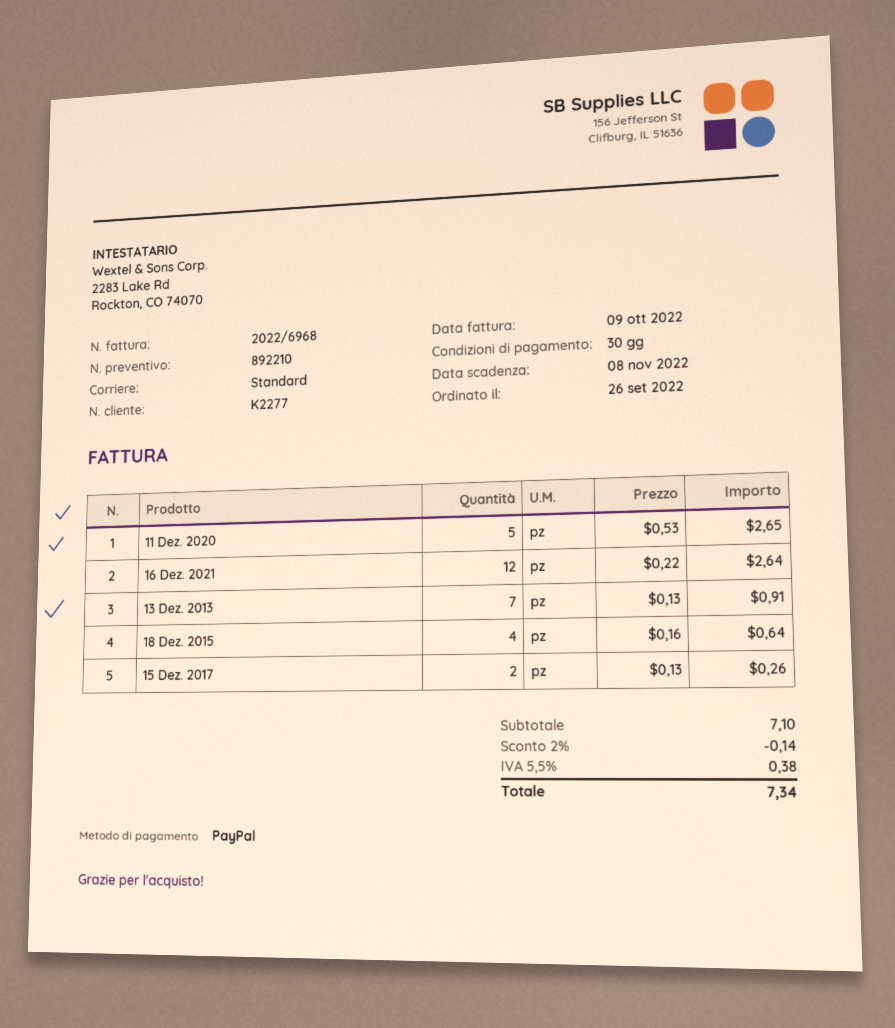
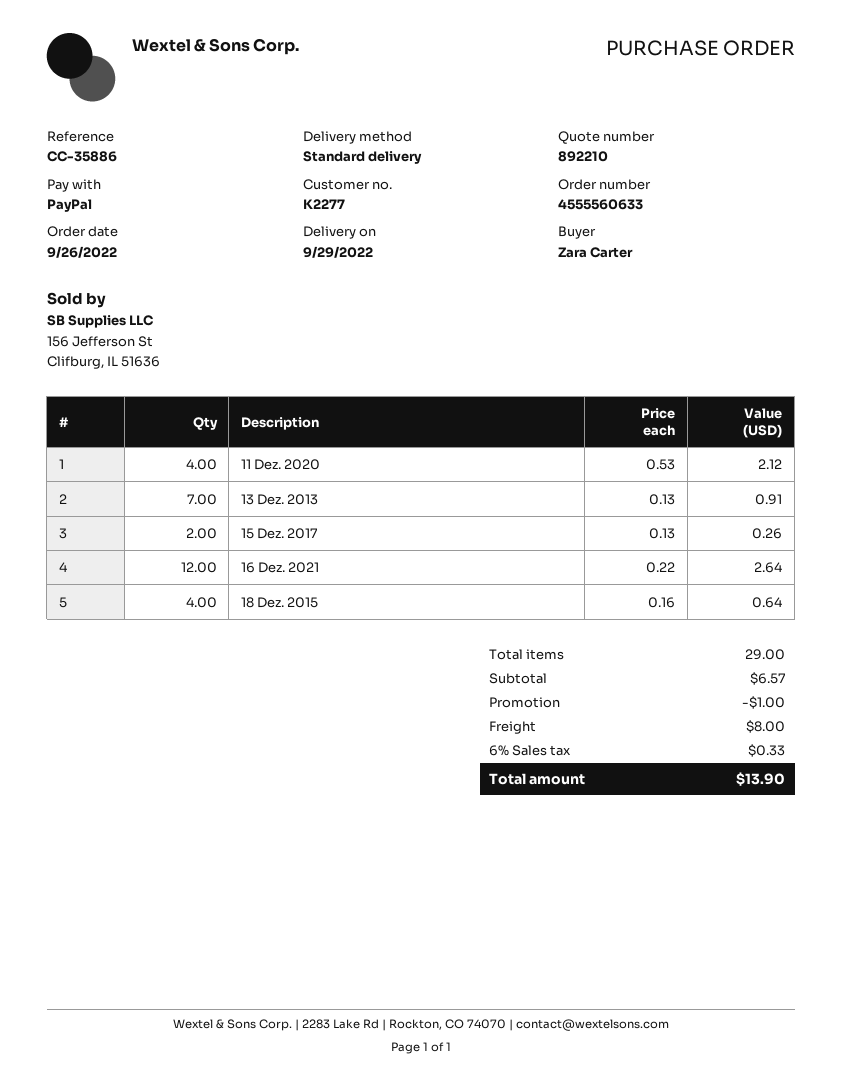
11 Dez. 2020: 5 x 0.53 = 2.65 -> 4 x 0.53 = 2.12
subtotal: 7.10 -> 6.57
discount: 0.14 -> 1.00
shipping: none -> 8.00
tax: 5.5% = 0.38 -> 6% = 0.33
total: 7.34 -> 13.90

